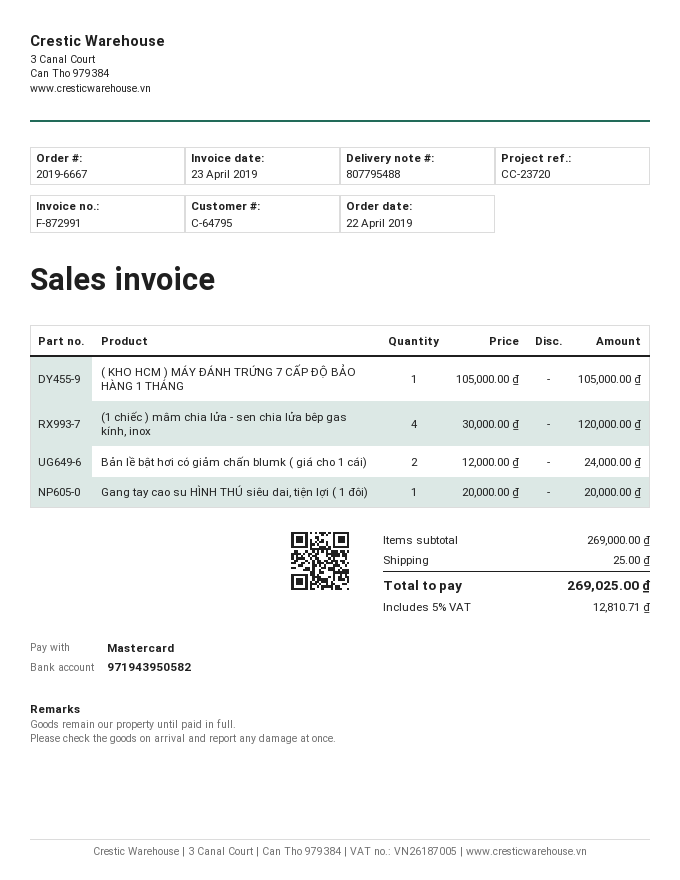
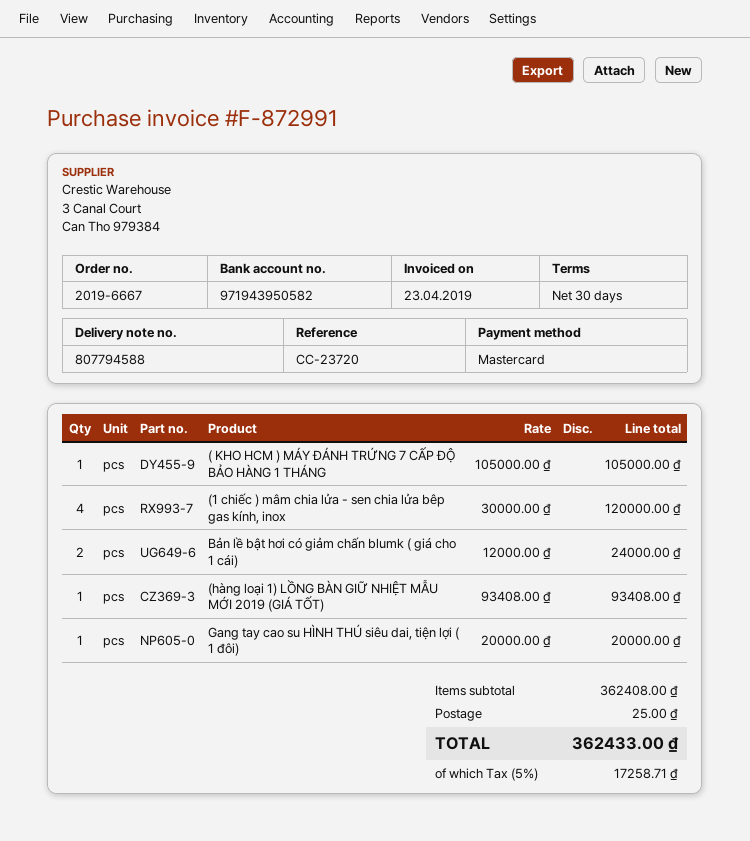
delivery note number: 807795488 -> 807794588
(hàng loại 1) LỒNG BÀN GIỮ NHIỆT MẪU MỚI 2019 (GIÁ TỐT): none -> 1 x 93408.00 = 93408.00
subtotal: 269000.00 -> 362408.00
tax: 5% = 12810.71 -> 5% = 17258.71
total: 269025.00 -> 362433.00

